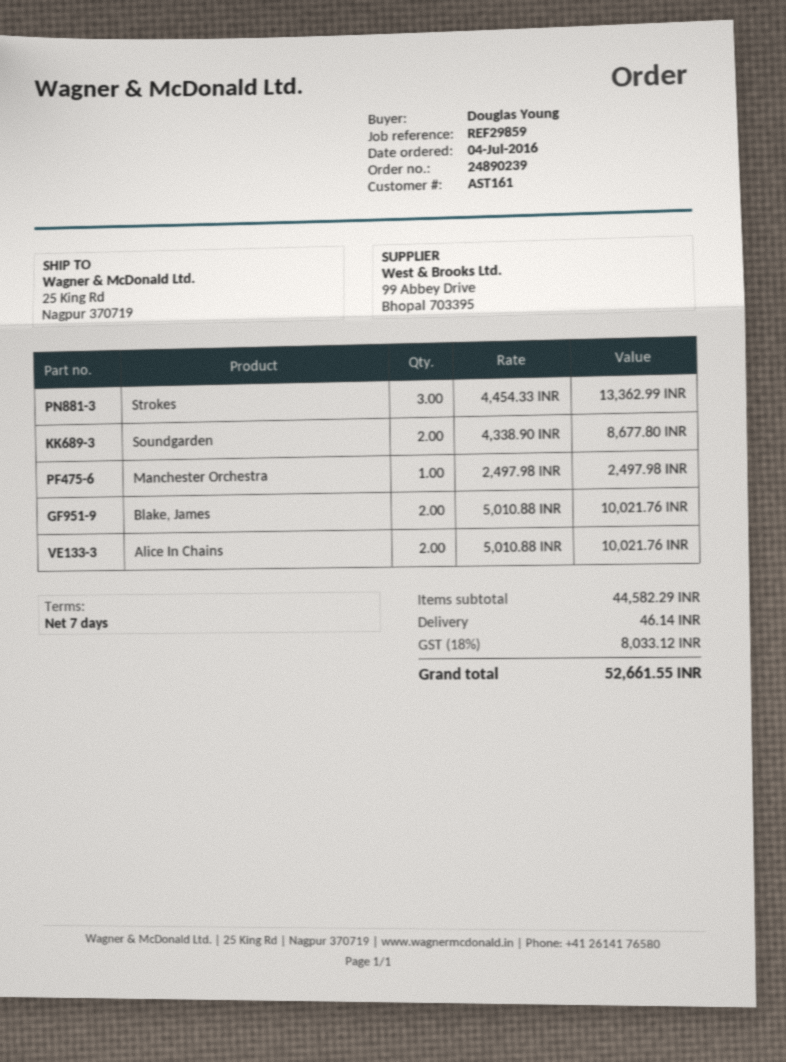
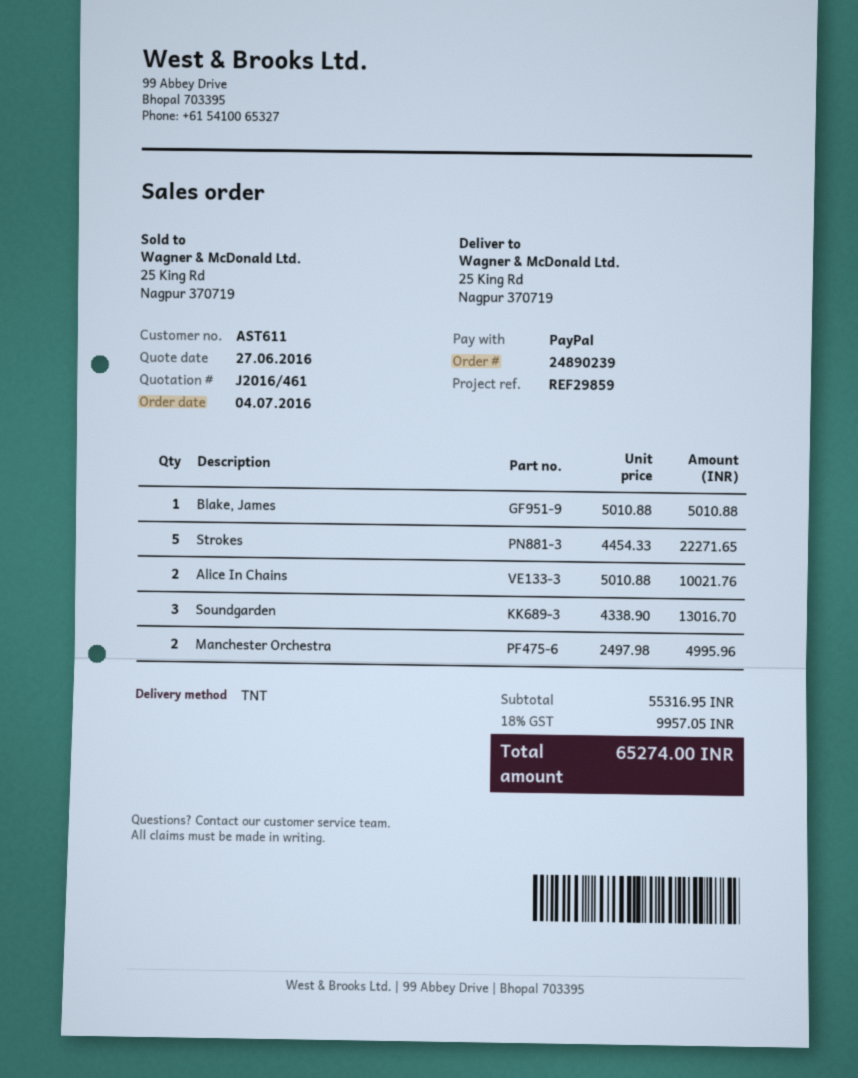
customer number: AST161 -> AST611
Strokes: 3 x 4454.33 = 13362.99 -> 5 x 4454.33 = 22271.65
Soundgarden: 2 x 4338.90 = 8677.80 -> 3 x 4338.90 = 13016.70
Manchester Orchestra: 1 x 2497.98 = 2497.98 -> 2 x 2497.98 = 4995.96
Blake, James: 2 x 5010.88 = 10021.76 -> 1 x 5010.88 = 5010.88
subtotal: 44582.29 -> 55316.95
shipping: 46.14 -> none
tax: 18% = 8033.12 -> 18% = 9957.05
total: 52661.55 -> 65274.00

